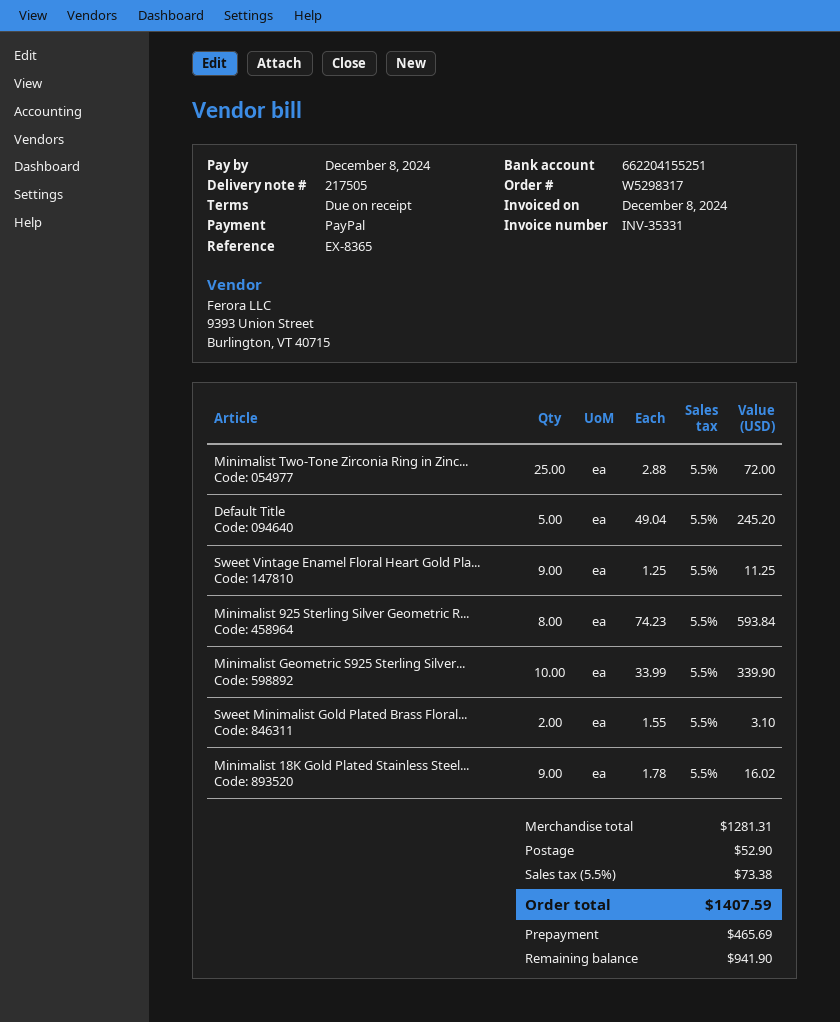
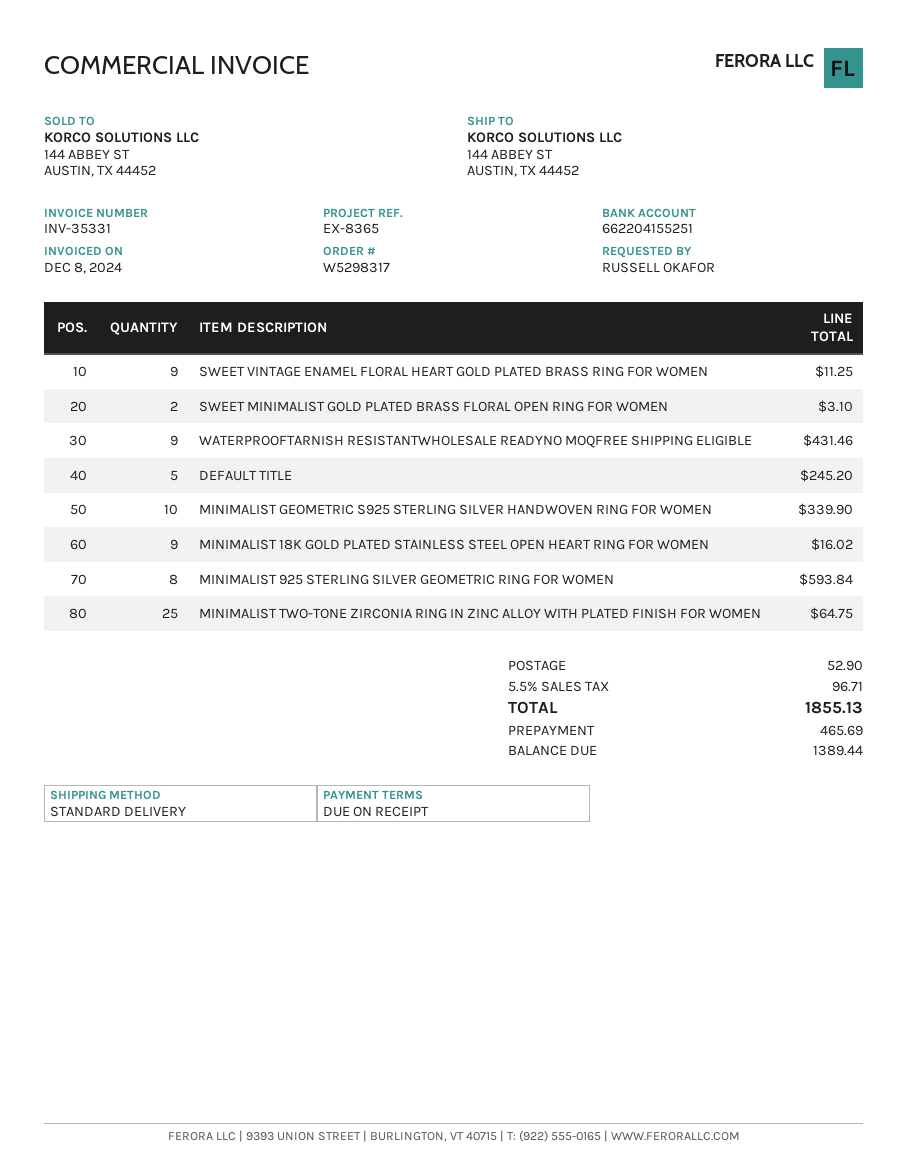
Minimalist Two-Tone Zirconia Ring in Zinc...: 25 for 72.00 -> 25 for 64.75
WATERPROOFTARNISH RESISTANTWHOLESALE READYNO MOQFREE SHIPPING ELIGIBLE: none -> 9 for 431.46
tax: 5.5% = 73.38 -> 5.5% = 96.71
total: 1407.59 -> 1855.13
balance: 941.90 -> 1389.44

